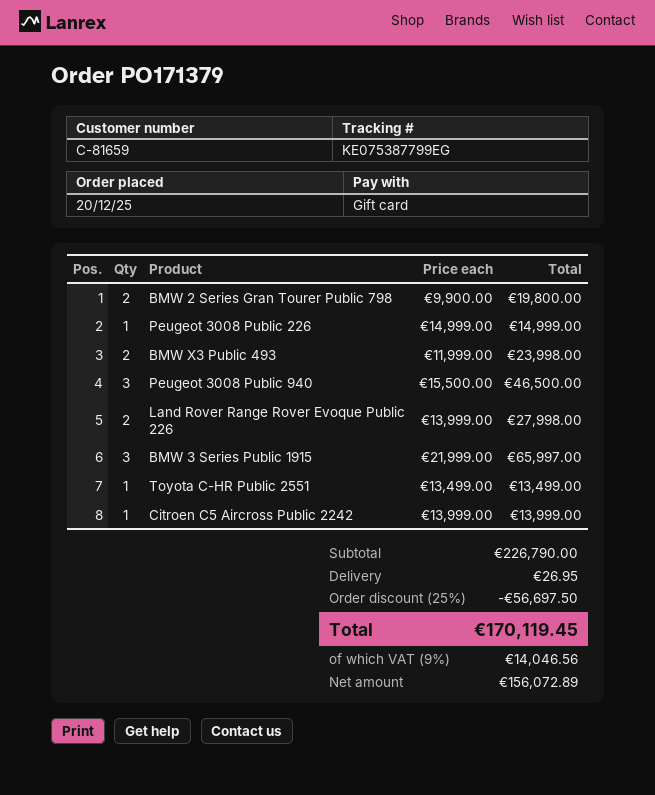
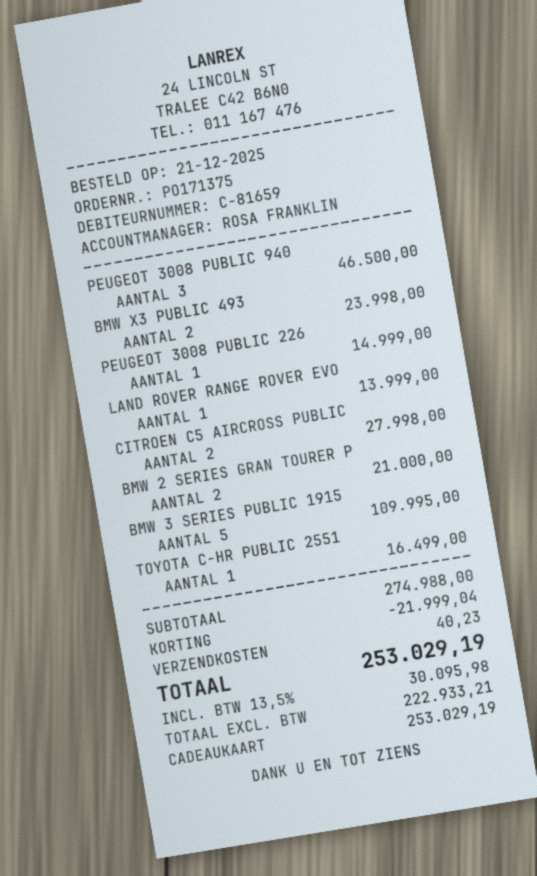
order number: PO171379 -> PO171375
order date: 2025-12-20 -> 2025-12-21
BMW 2 Series Gran Tourer Public 798: 2 for 19800.00 -> 2 for 21000.00
Land Rover Range Rover Evoque Public 226: 2 for 27998.00 -> 1 for 13999.00
BMW 3 Series Public 1915: 3 for 65997.00 -> 5 for 109995.00
Toyota C-HR Public 2551: 1 for 13499.00 -> 1 for 16499.00
Citroen C5 Aircross Public 2242: 1 for 13999.00 -> 2 for 27998.00
subtotal: 226790.00 -> 274988.00
discount: 56697.50 -> 21999.04
shipping: 26.95 -> 40.23
net: 156072.89 -> 222933.21
tax: 9% = 14046.56 -> 13.5% = 30095.98
total: 170119.45 -> 253029.19

